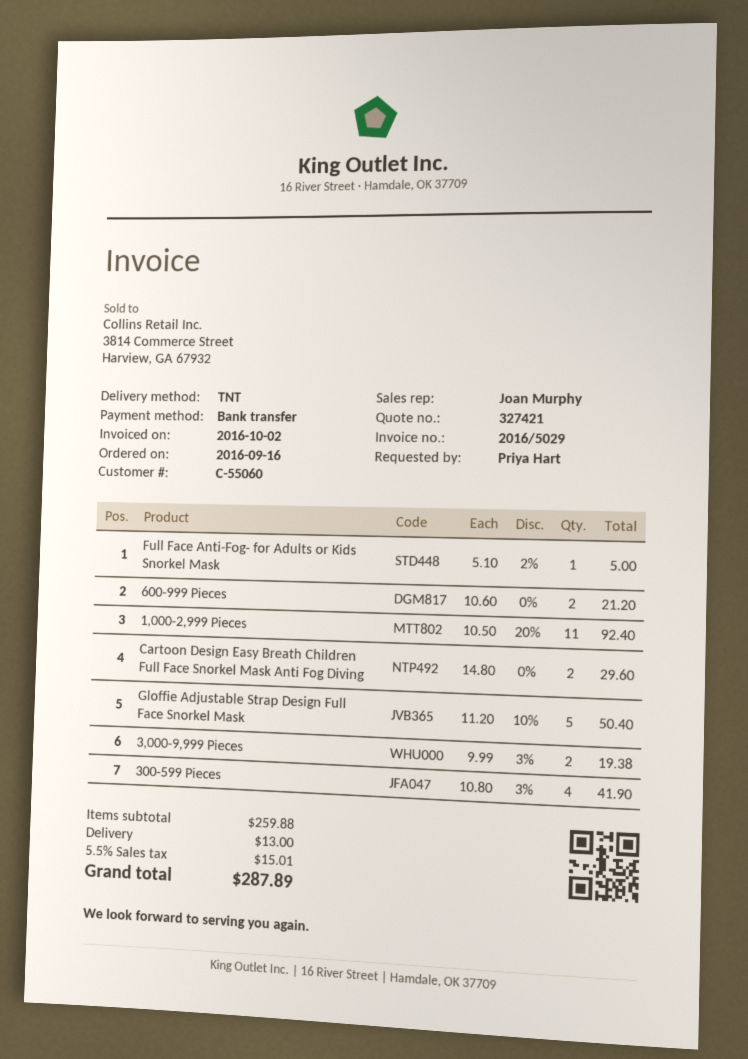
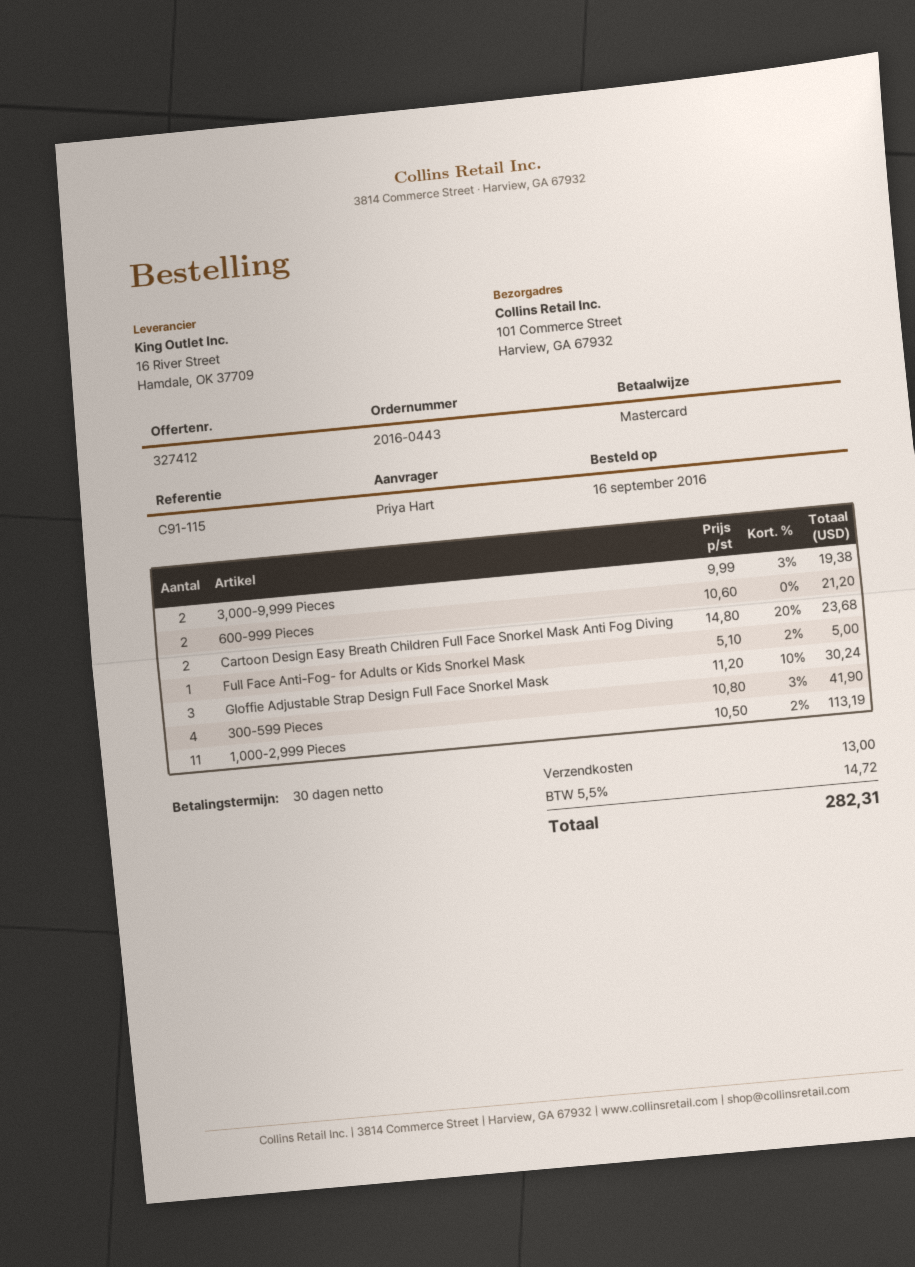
quote number: 327421 -> 327412
payment method: bank transfer -> Mastercard
1,000-2,999 Pieces: 11 x 10.50 - 20% = 92.40 -> 11 x 10.50 - 2% = 113.19
Cartoon Design Easy Breath Children Full Face Snorkel Mask Anti Fog Diving: 2 x 14.80 = 29.60 -> 2 x 14.80 - 20% = 23.68
Gloffie Adjustable Strap Design Full Face Snorkel Mask: 5 x 11.20 - 10% = 50.40 -> 3 x 11.20 - 10% = 30.24
tax: 5.5% = 15.01 -> 5.5% = 14.72
total: 287.89 -> 282.31

